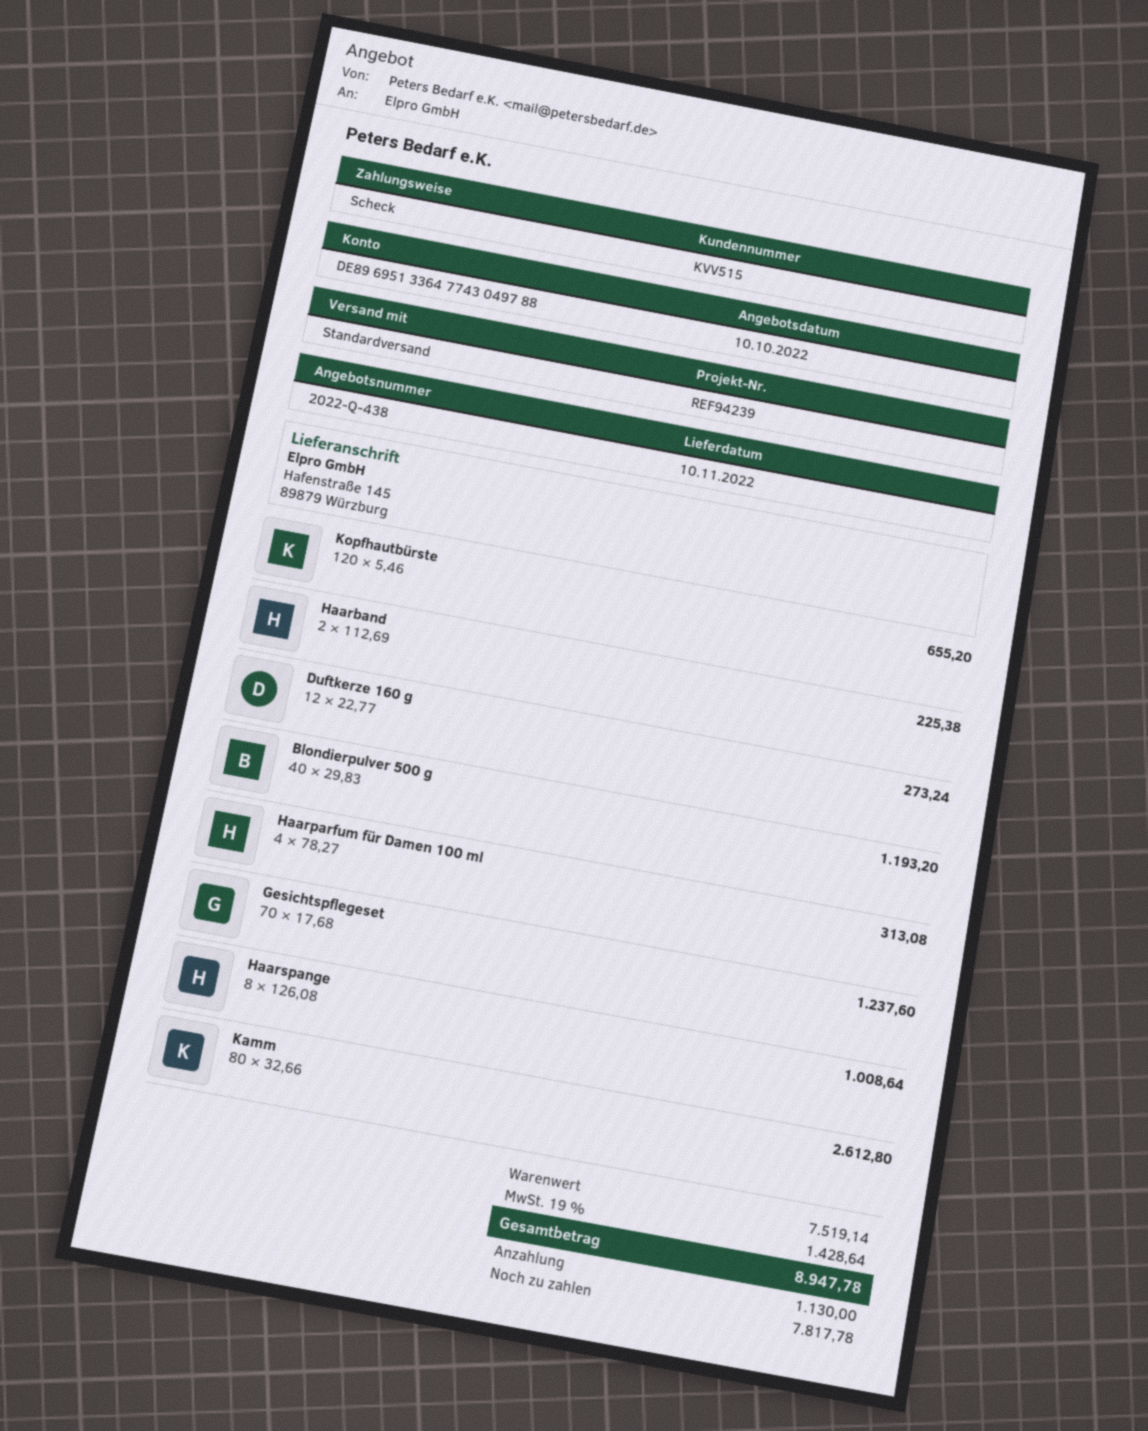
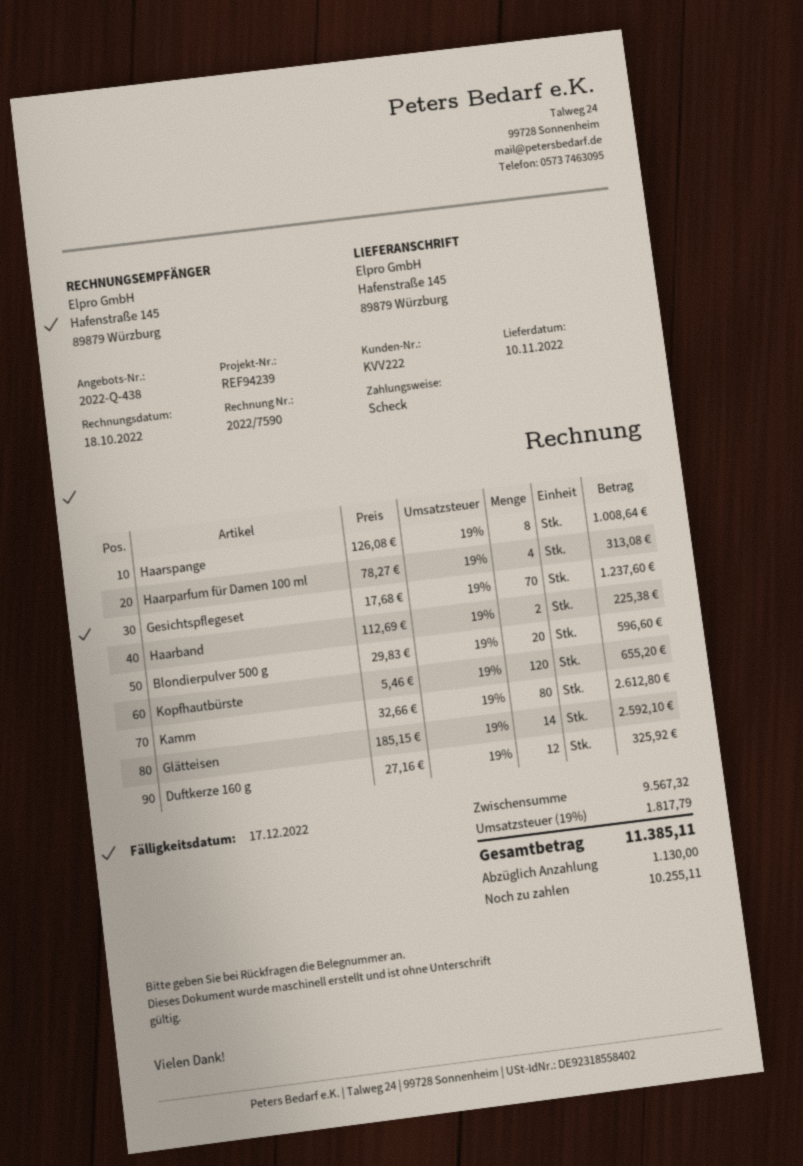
customer number: KVV515 -> KVV222
Duftkerze 160 g: 12 x 22.77 = 273.24 -> 12 x 27.16 = 325.92
Blondierpulver 500 g: 40 x 29.83 = 1193.20 -> 20 x 29.83 = 596.60
Glätteisen: none -> 14 x 185.15 = 2592.10
subtotal: 7519.14 -> 9567.32
tax: 19% = 1428.64 -> 19% = 1817.79
total: 8947.78 -> 11385.11
balance: 7817.78 -> 10255.11

